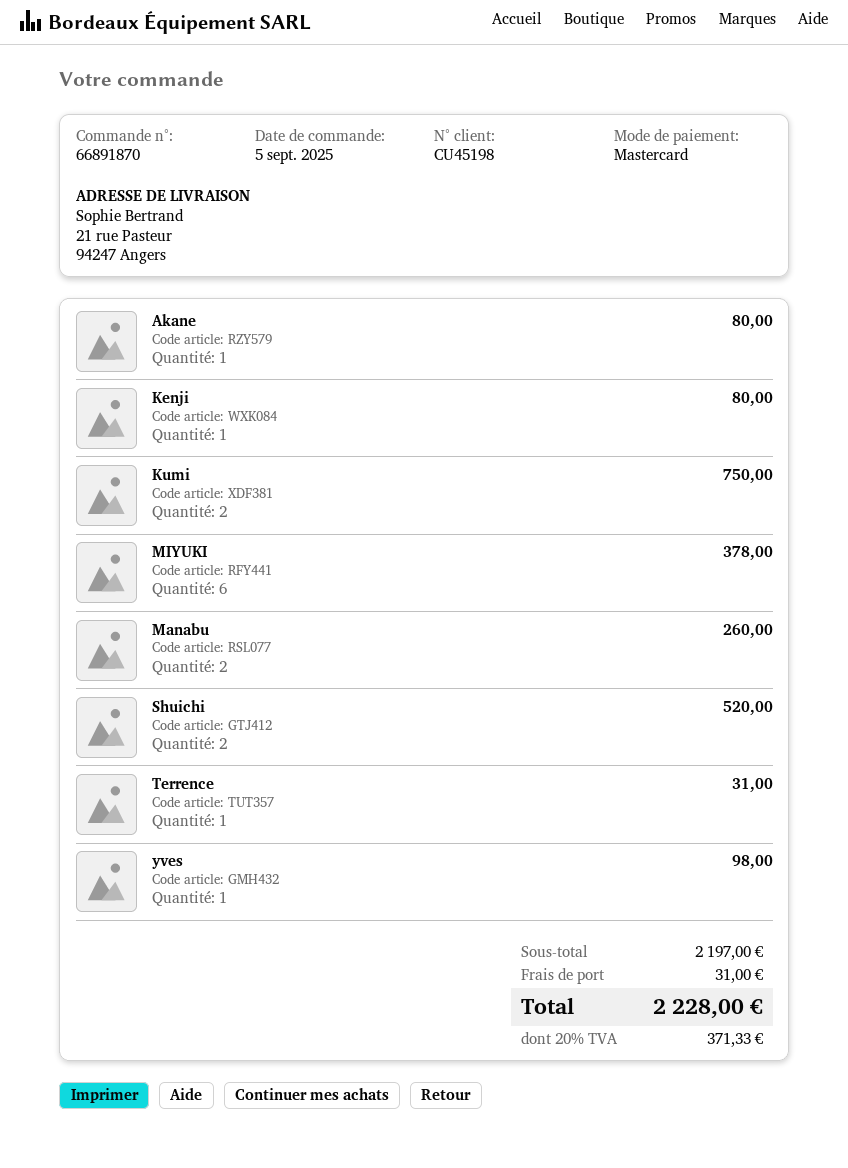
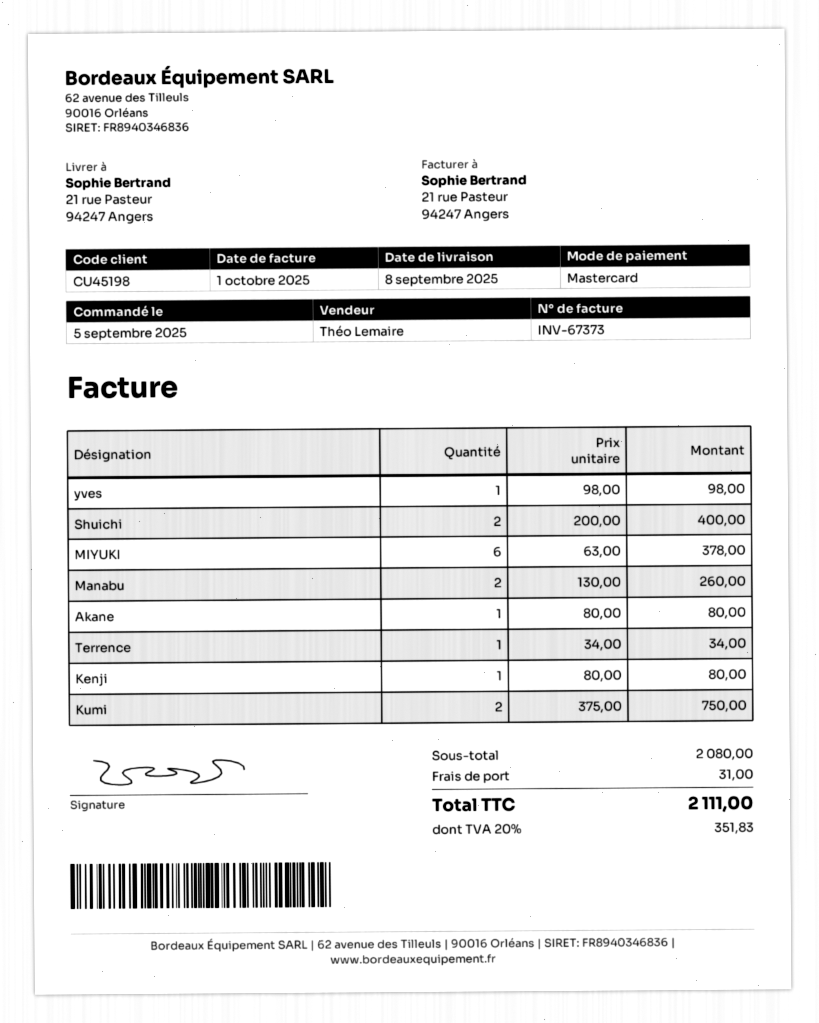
Shuichi: 2 for 520.00 -> 2 for 400.00
Terrence: 1 for 31.00 -> 1 for 34.00
subtotal: 2197.00 -> 2080.00
tax: 20% = 371.33 -> 20% = 351.83
total: 2228.00 -> 2111.00

